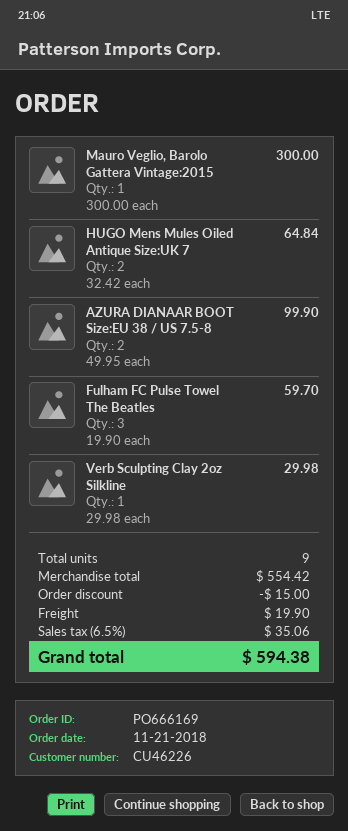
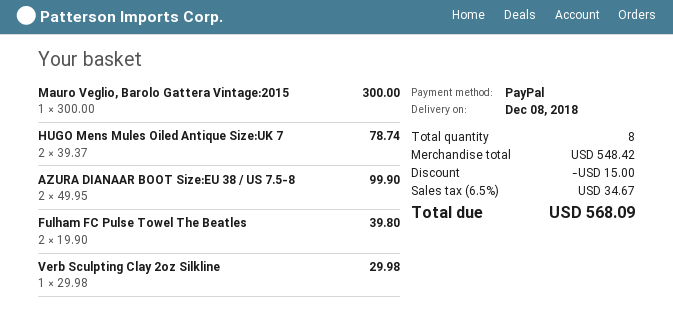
HUGO Mens Mules Oiled Antique Size:UK 7: 2 x 32.42 = 64.84 -> 2 x 39.37 = 78.74
Fulham FC Pulse Towel The Beatles: 3 x 19.90 = 59.70 -> 2 x 19.90 = 39.80
total quantity: 9 -> 8
subtotal: 554.42 -> 548.42
shipping: 19.90 -> none
tax: 6.5% = 35.06 -> 6.5% = 34.67
total: 594.38 -> 568.09

